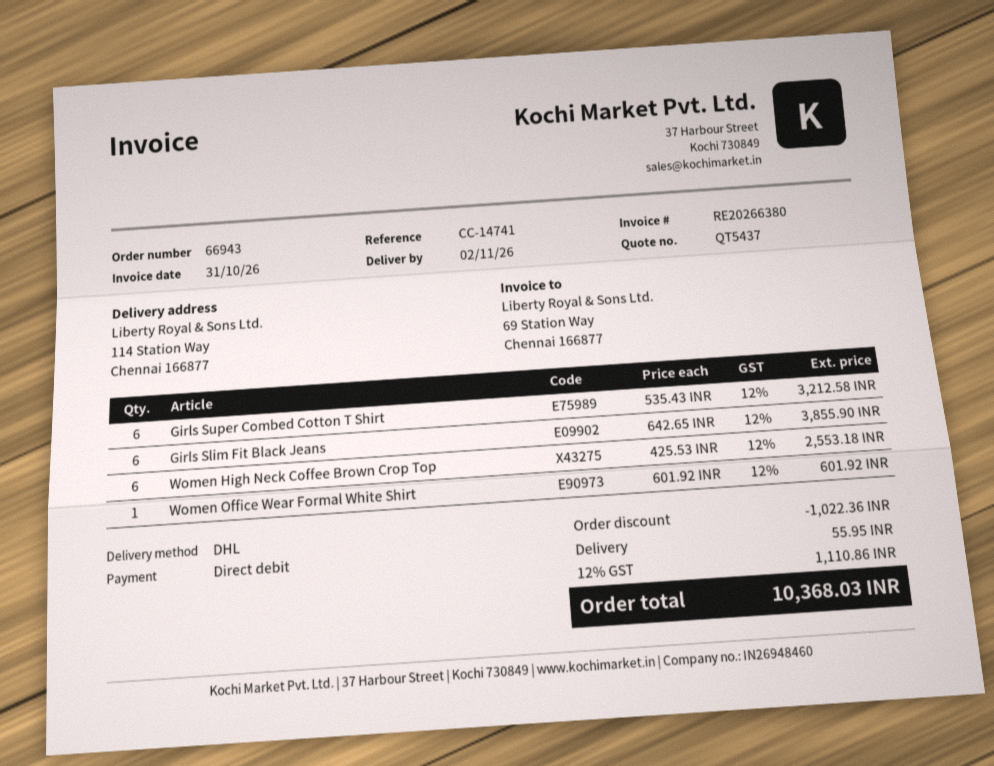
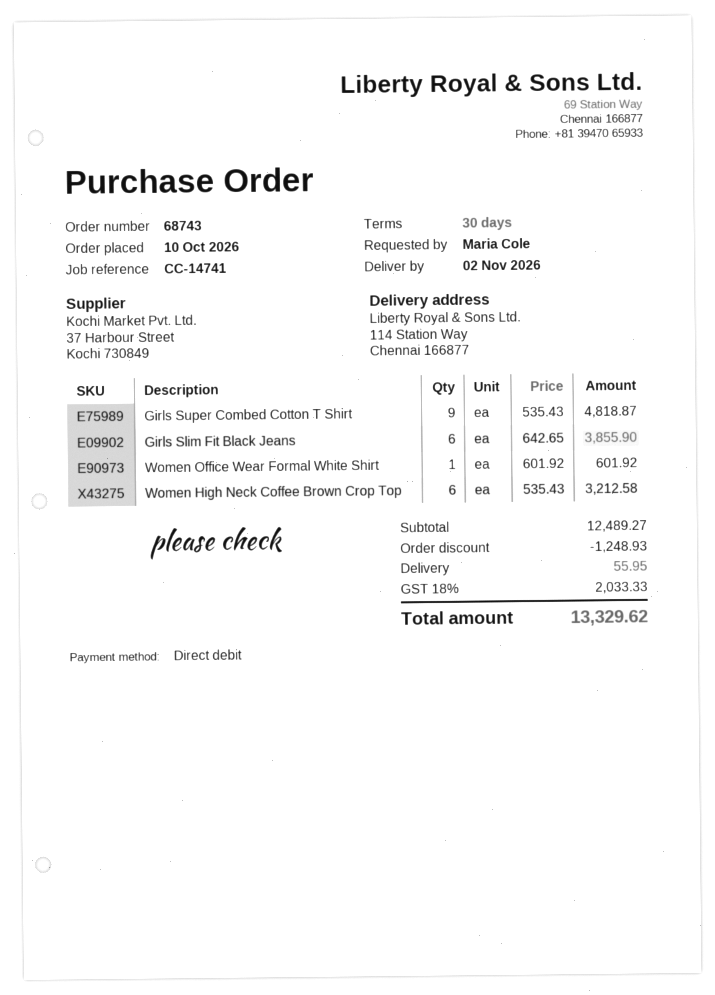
order number: 66943 -> 68743
Girls Super Combed Cotton T Shirt: 6 x 535.43 = 3212.58 -> 9 x 535.43 = 4818.87
Women High Neck Coffee Brown Crop Top: 6 x 425.53 = 2553.18 -> 6 x 535.43 = 3212.58
discount: 1022.36 -> 1248.93
tax: 12% = 1110.86 -> 18% = 2033.33
total: 10368.03 -> 13329.62

